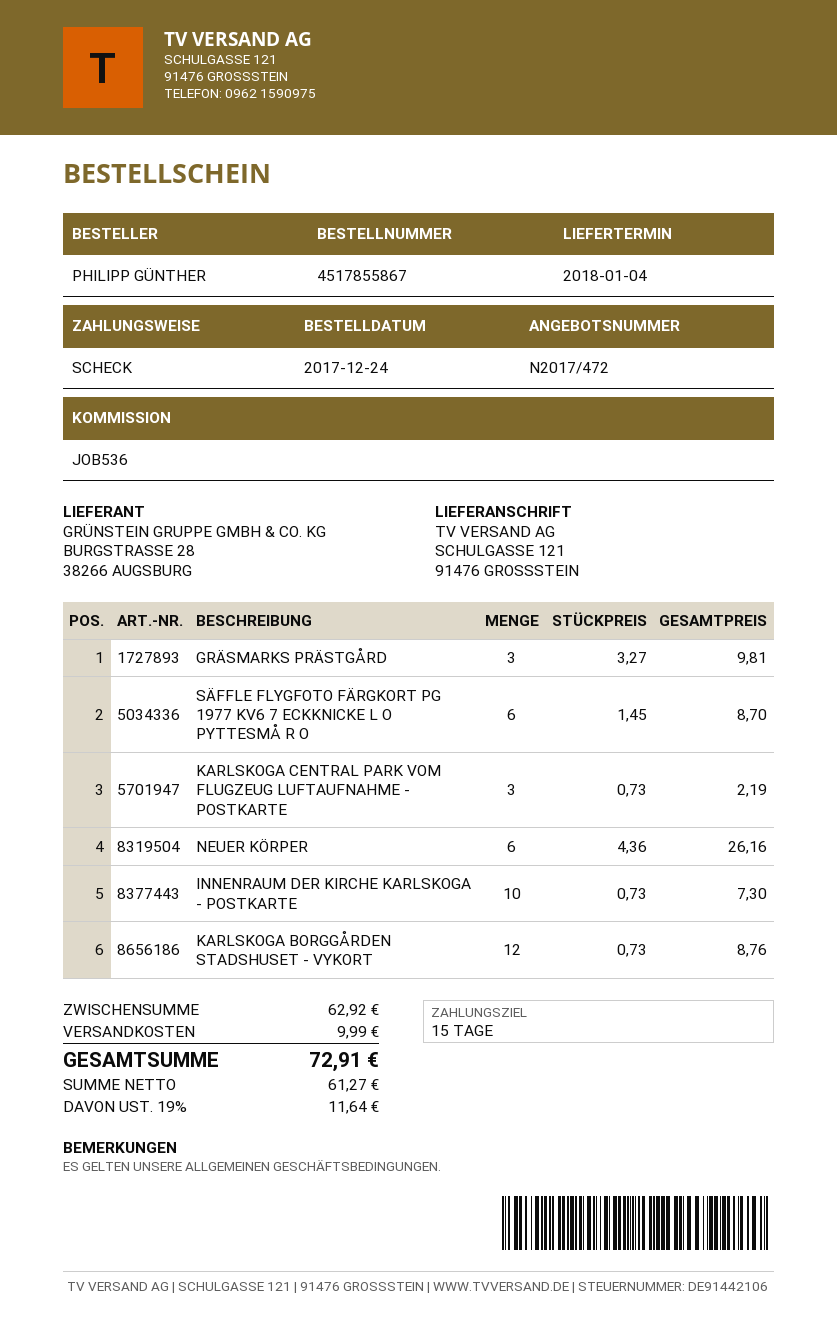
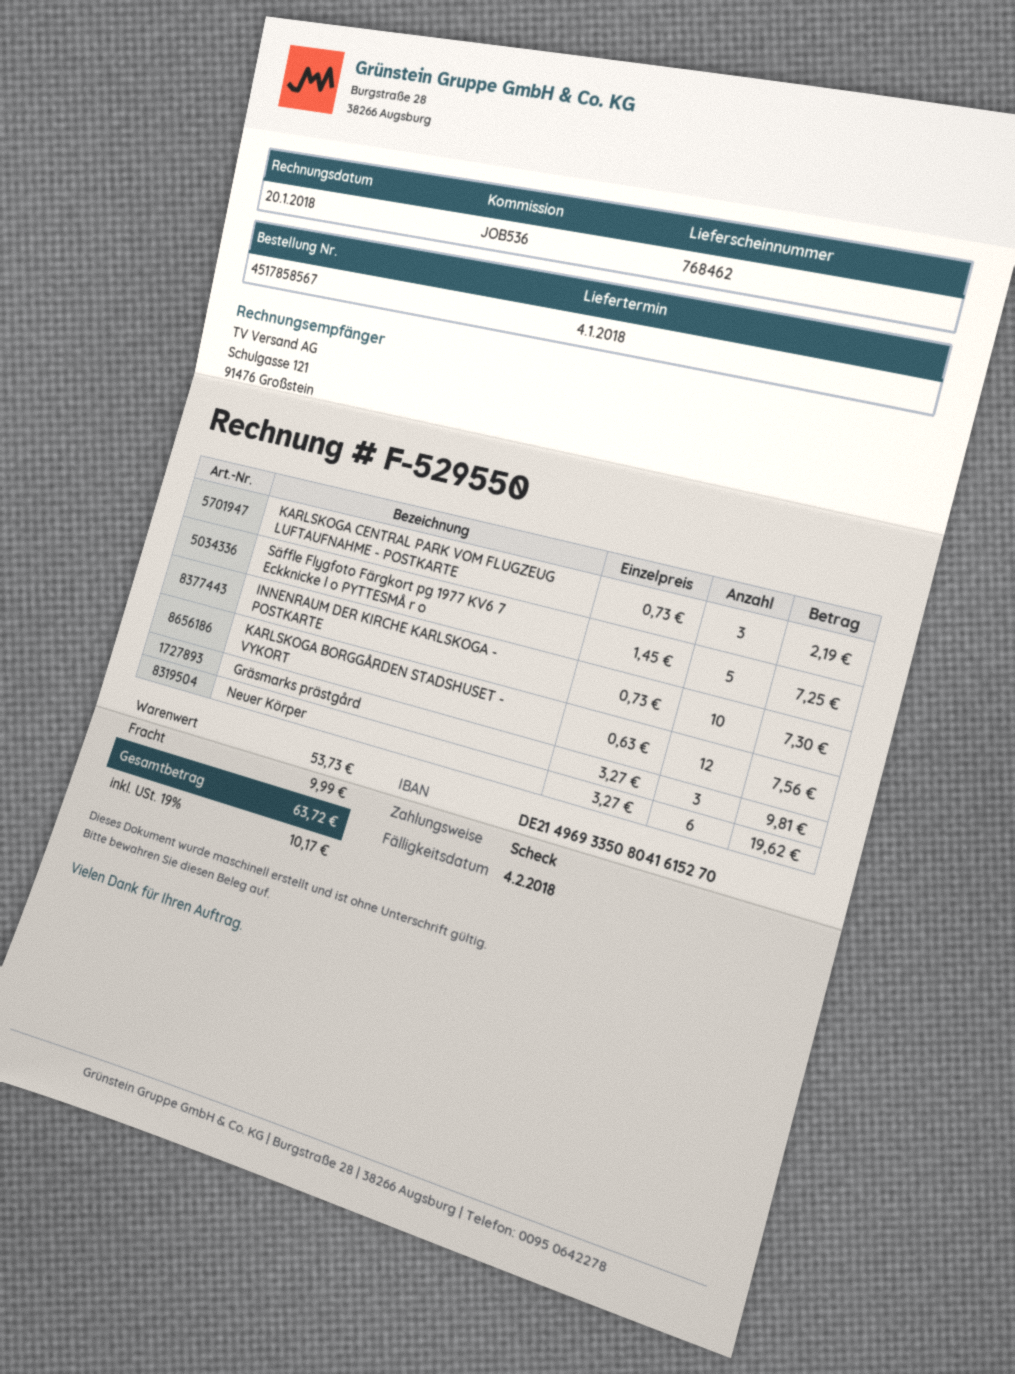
order number: 4517855867 -> 4517858567
SÄFFLE FLYGFOTO FÄRGKORT PG 1977 KV6 7 ECKKNICKE L O PYTTESMÅ R O: 6 x 1.45 = 8.70 -> 5 x 1.45 = 7.25
NEUER KÖRPER: 6 x 4.36 = 26.16 -> 6 x 3.27 = 19.62
KARLSKOGA BORGGÅRDEN STADSHUSET - VYKORT: 12 x 0.73 = 8.76 -> 12 x 0.63 = 7.56
subtotal: 62.92 -> 53.73
tax: 19% = 11.64 -> 19% = 10.17
total: 72.91 -> 63.72

